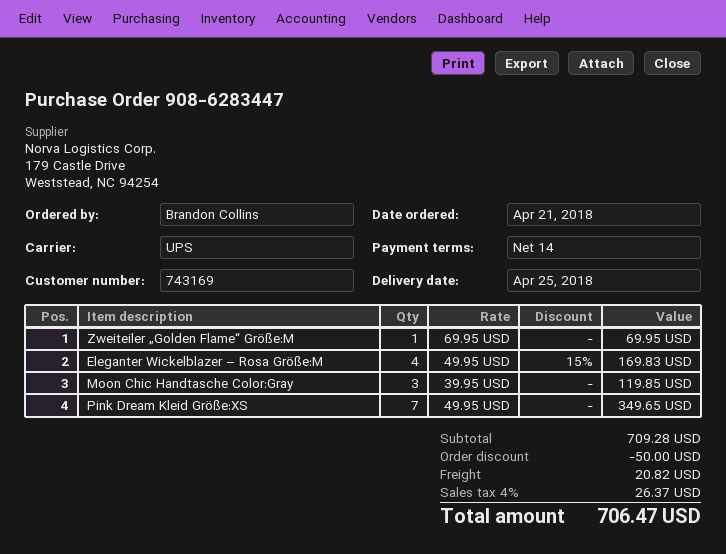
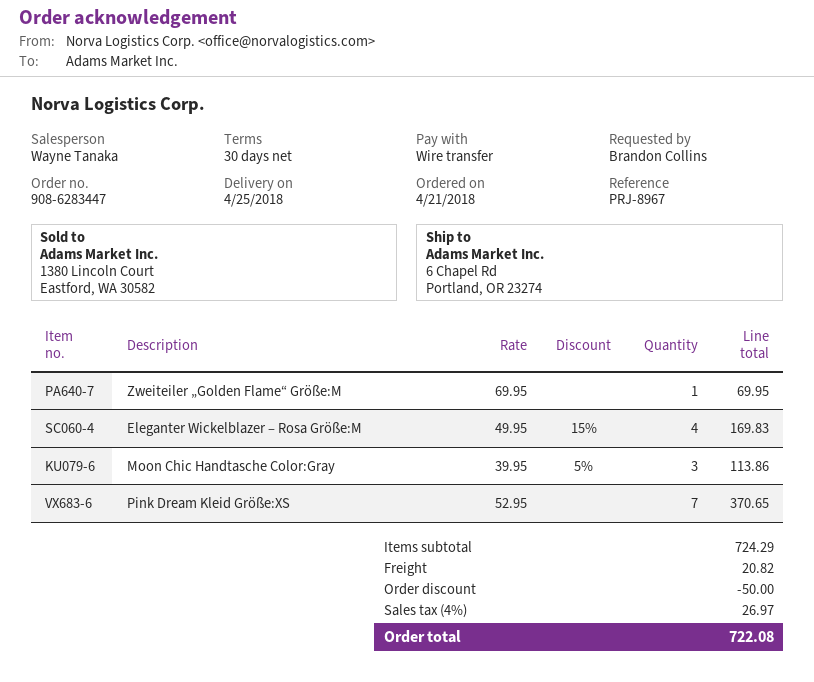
payment terms: 14 days -> 30 days
Moon Chic Handtasche Color:Gray: 3 x 39.95 = 119.85 -> 3 x 39.95 - 5% = 113.86
Pink Dream Kleid Größe:XS: 7 x 49.95 = 349.65 -> 7 x 52.95 = 370.65
subtotal: 709.28 -> 724.29
tax: 4% = 26.37 -> 4% = 26.97
total: 706.47 -> 722.08

